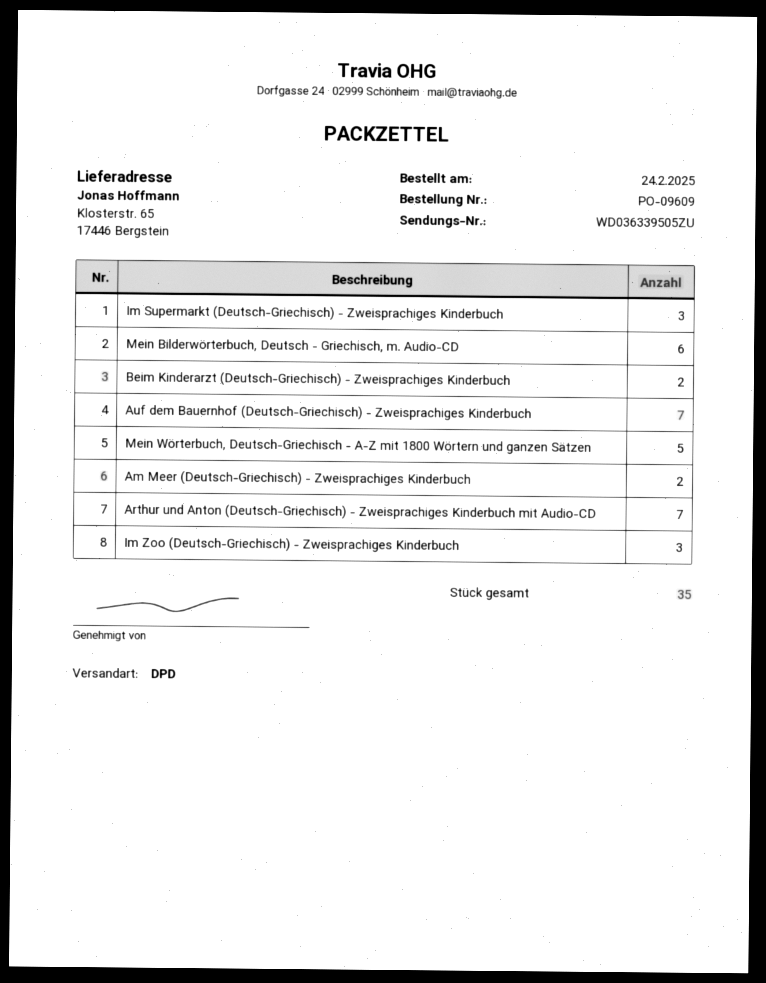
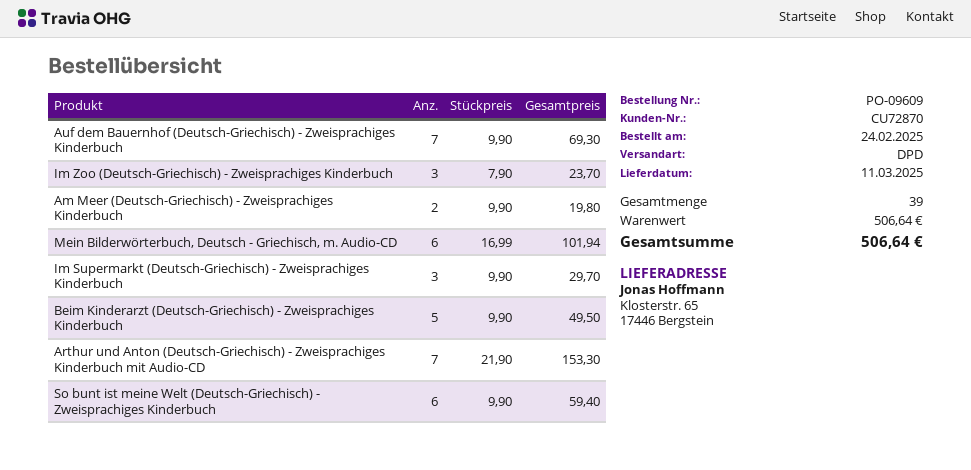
Beim Kinderarzt (Deutsch-Griechisch) - Zweisprachiges Kinderbuch: 2 -> 5
Mein Wörterbuch, Deutsch-Griechisch - A-Z mit 1800 Wörtern und ganzen Sätzen: 5 -> none
So bunt ist meine Welt (Deutsch-Griechisch) - Zweisprachiges Kinderbuch: none -> 6
total quantity: 35 -> 39

